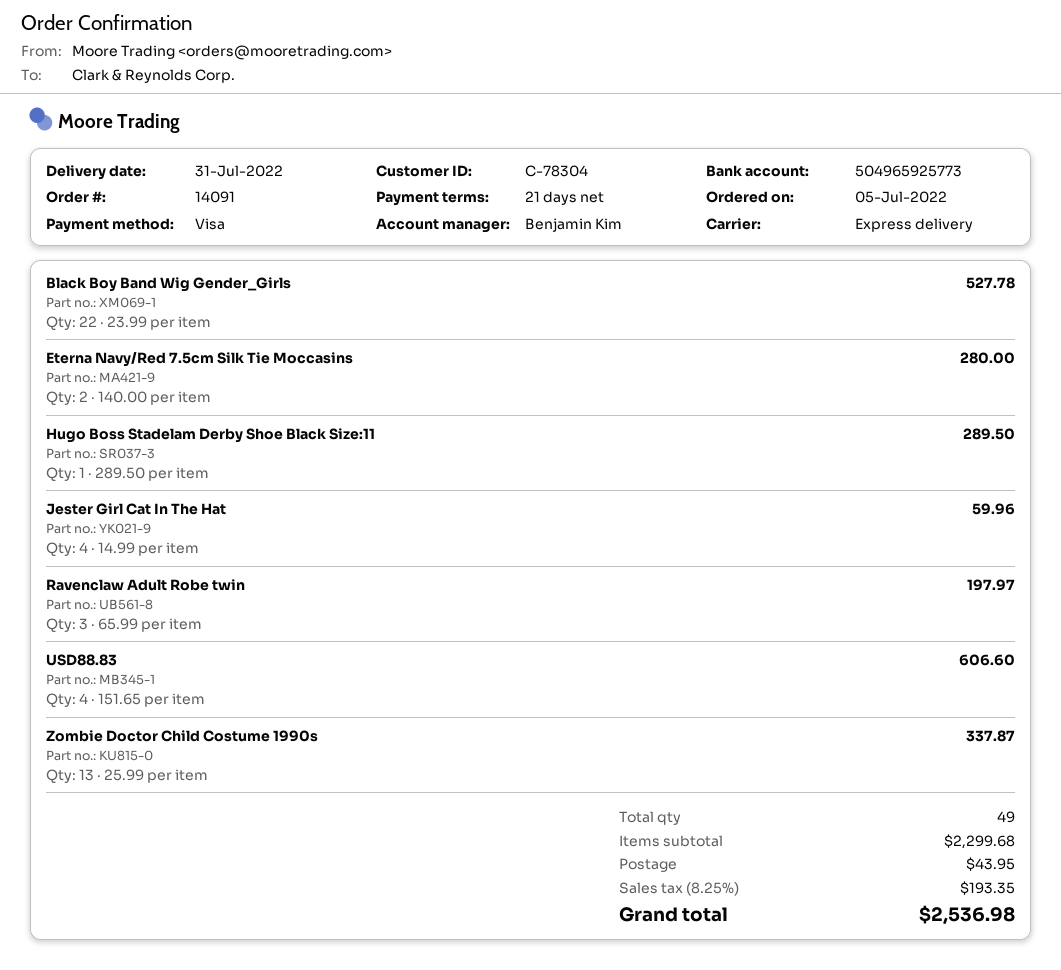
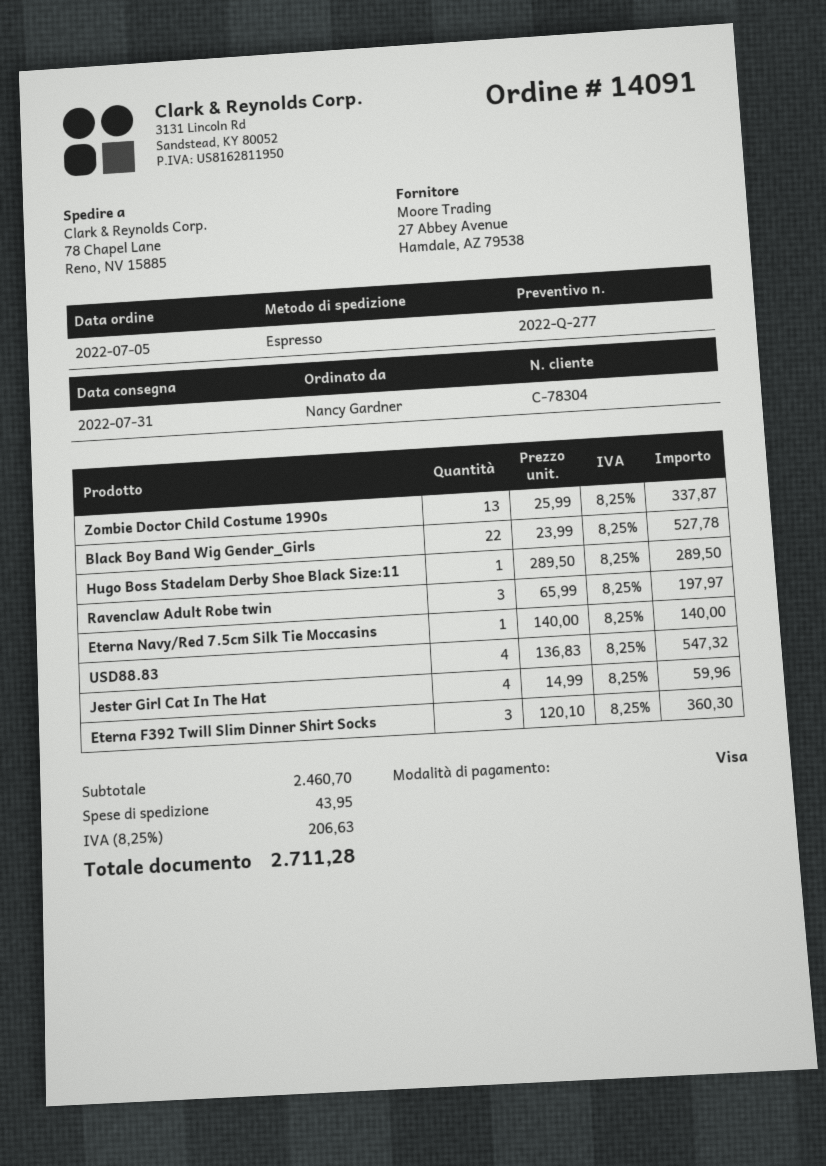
Eterna Navy/Red 7.5cm Silk Tie Moccasins: 2 x 140.00 = 280.00 -> 1 x 140.00 = 140.00
USD88.83: 4 x 151.65 = 606.60 -> 4 x 136.83 = 547.32
Eterna F392 Twill Slim Dinner Shirt Socks: none -> 3 x 120.10 = 360.30
subtotal: 2299.68 -> 2460.70
tax: 8.25% = 193.35 -> 8.25% = 206.63
total: 2536.98 -> 2711.28

